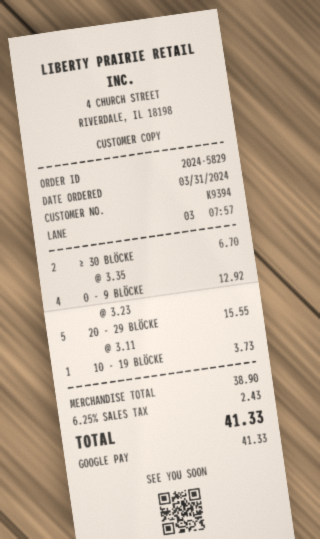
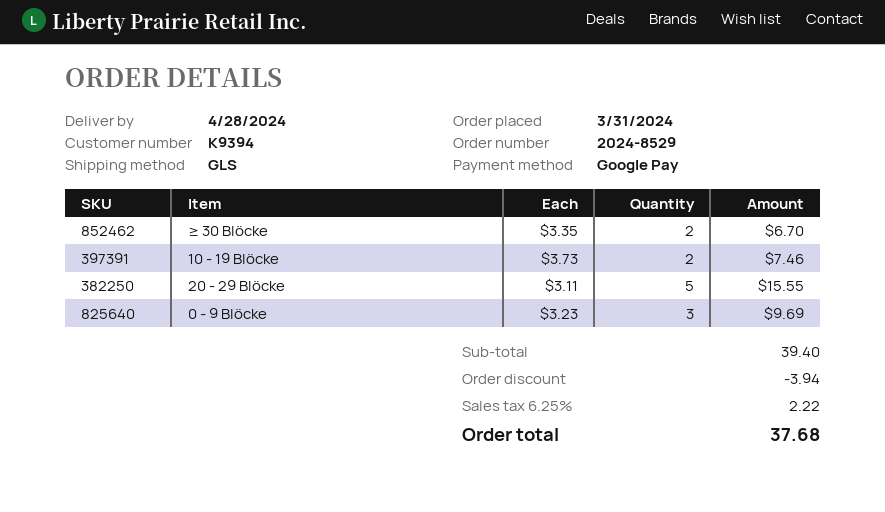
order number: 2024-5829 -> 2024-8529
0 - 9 BLÖCKE: 4 x 3.23 = 12.92 -> 3 x 3.23 = 9.69
10 - 19 BLÖCKE: 1 x 3.73 = 3.73 -> 2 x 3.73 = 7.46
subtotal: 38.90 -> 39.40
discount: none -> 3.94
tax: 6.25% = 2.43 -> 6.25% = 2.22
total: 41.33 -> 37.68

